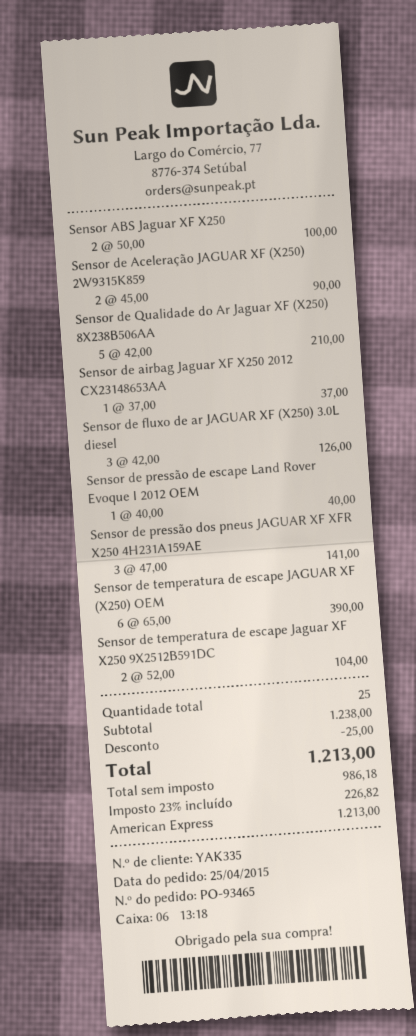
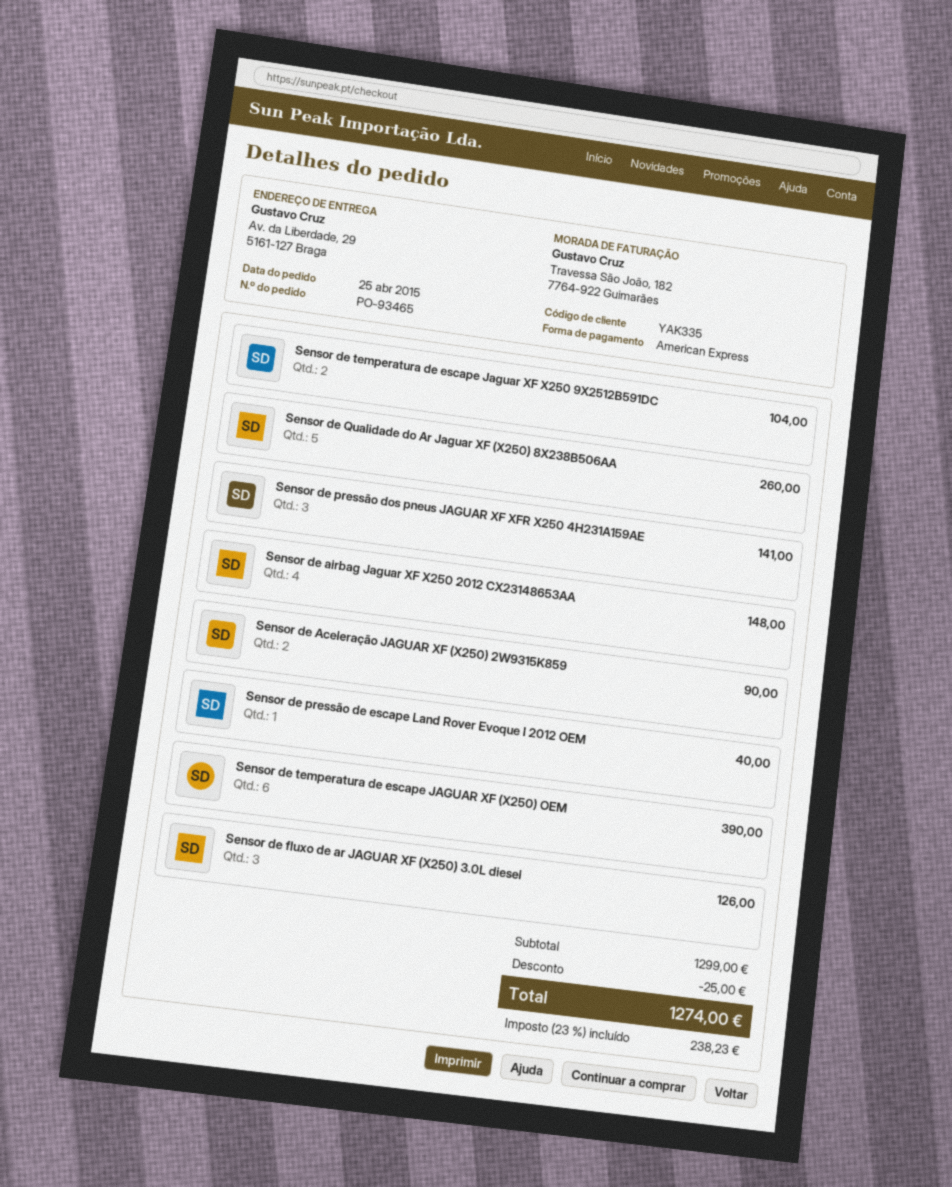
Sensor ABS Jaguar XF X250: 2 for 100.00 -> none
Sensor de Qualidade do Ar Jaguar XF (X250) 8X238B506AA: 5 for 210.00 -> 5 for 260.00
Sensor de airbag Jaguar XF X250 2012 CX23148653AA: 1 for 37.00 -> 4 for 148.00
subtotal: 1238.00 -> 1299.00
tax: 23% = 226.82 -> 23% = 238.23
total: 1213.00 -> 1274.00

